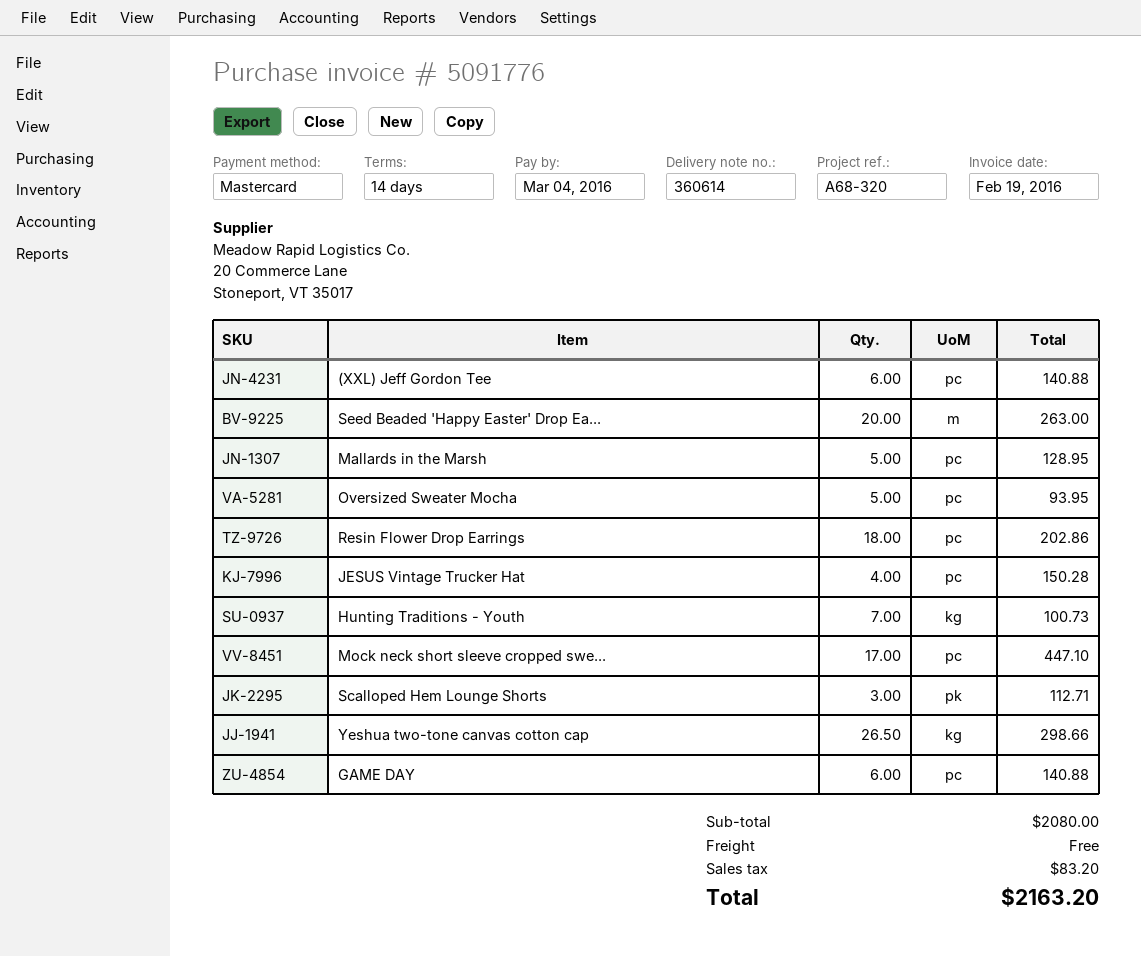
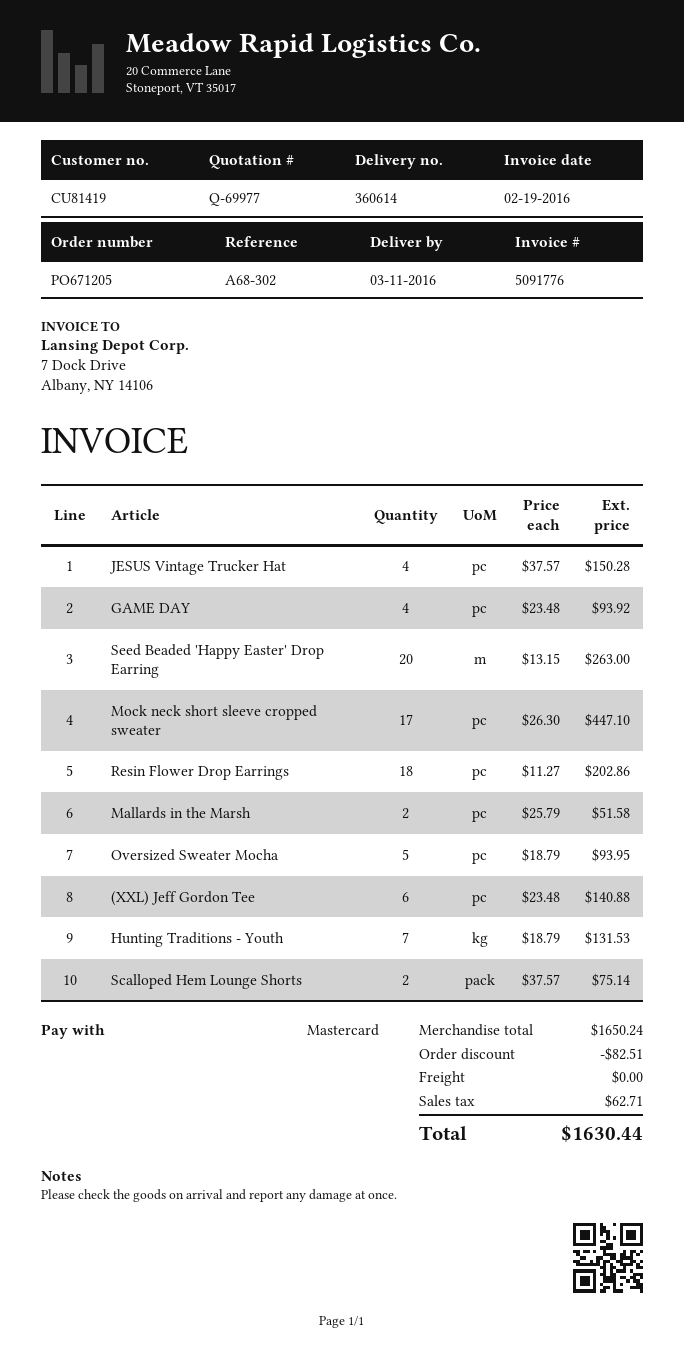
reference: A68-320 -> A68-302
Mallards in the Marsh: 5 for 128.95 -> 2 for 51.58
Hunting Traditions - Youth: 7 for 100.73 -> 7 for 131.53
Scalloped Hem Lounge Shorts: 3 for 112.71 -> 2 for 75.14
Yeshua two-tone canvas cotton cap: 26.5 for 298.66 -> none
GAME DAY: 6 for 140.88 -> 4 for 93.92
subtotal: 2080.00 -> 1650.24
discount: none -> 82.51
tax: 83.20 -> 62.71
total: 2163.20 -> 1630.44

